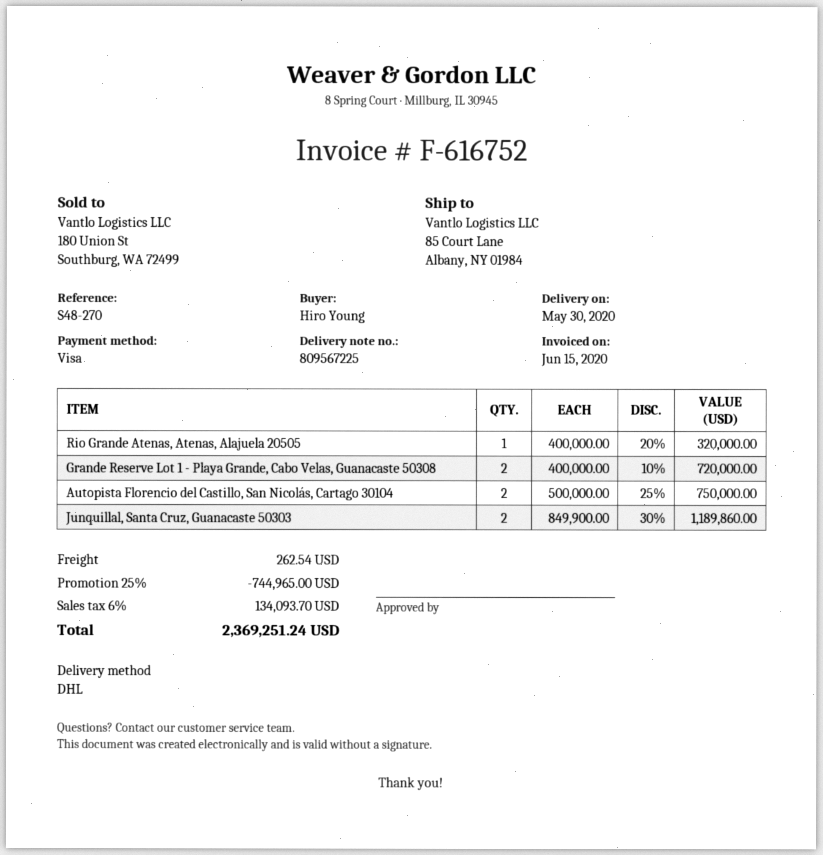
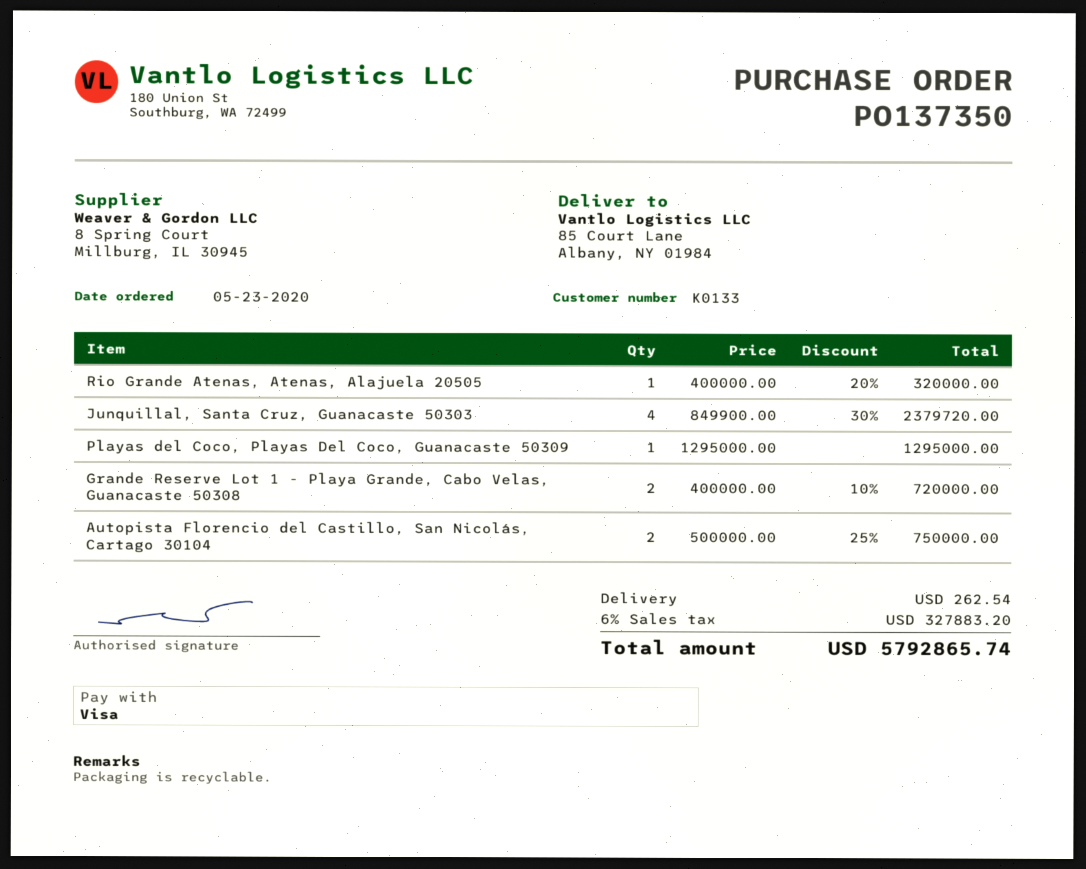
Junquillal, Santa Cruz, Guanacaste 50303: 2 x 849900.00 - 30% = 1189860.00 -> 4 x 849900.00 - 30% = 2379720.00
Playas del Coco, Playas Del Coco, Guanacaste 50309: none -> 1 x 1295000.00 = 1295000.00
discount: 25% = 744965.00 -> none
tax: 6% = 134093.70 -> 6% = 327883.20
total: 2369251.24 -> 5792865.74

